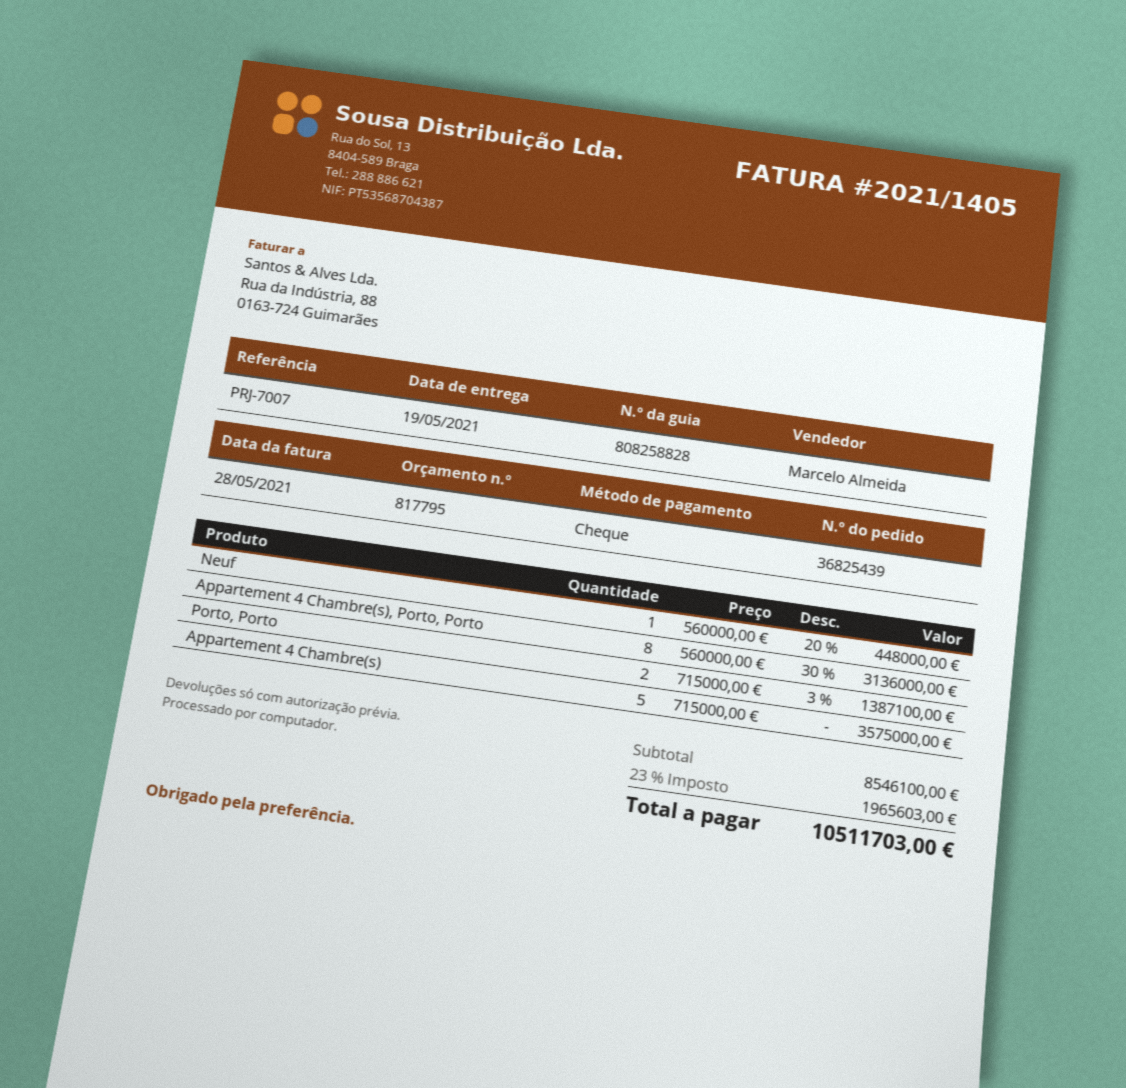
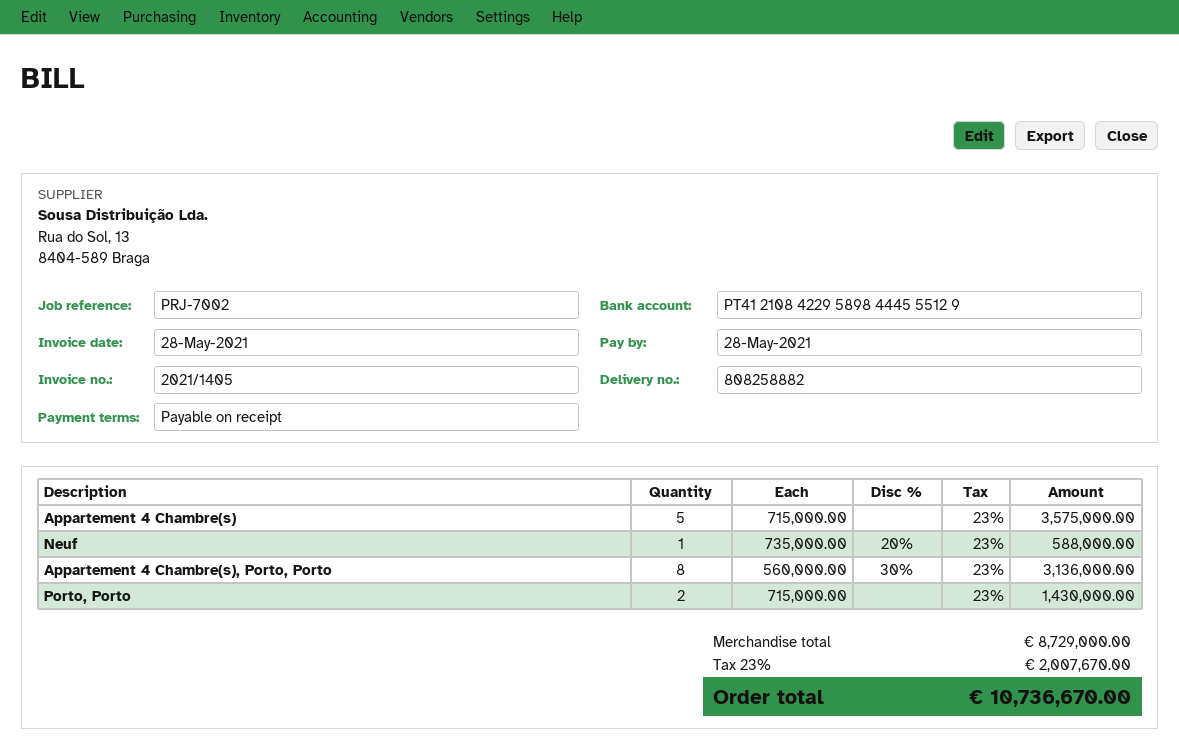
delivery note number: 808258828 -> 808258882
reference: PRJ-7007 -> PRJ-7002
Neuf: 1 x 560000.00 - 20% = 448000.00 -> 1 x 735000.00 - 20% = 588000.00
Porto, Porto: 2 x 715000.00 - 3% = 1387100.00 -> 2 x 715000.00 = 1430000.00
subtotal: 8546100.00 -> 8729000.00
tax: 23% = 1965603.00 -> 23% = 2007670.00
total: 10511703.00 -> 10736670.00

